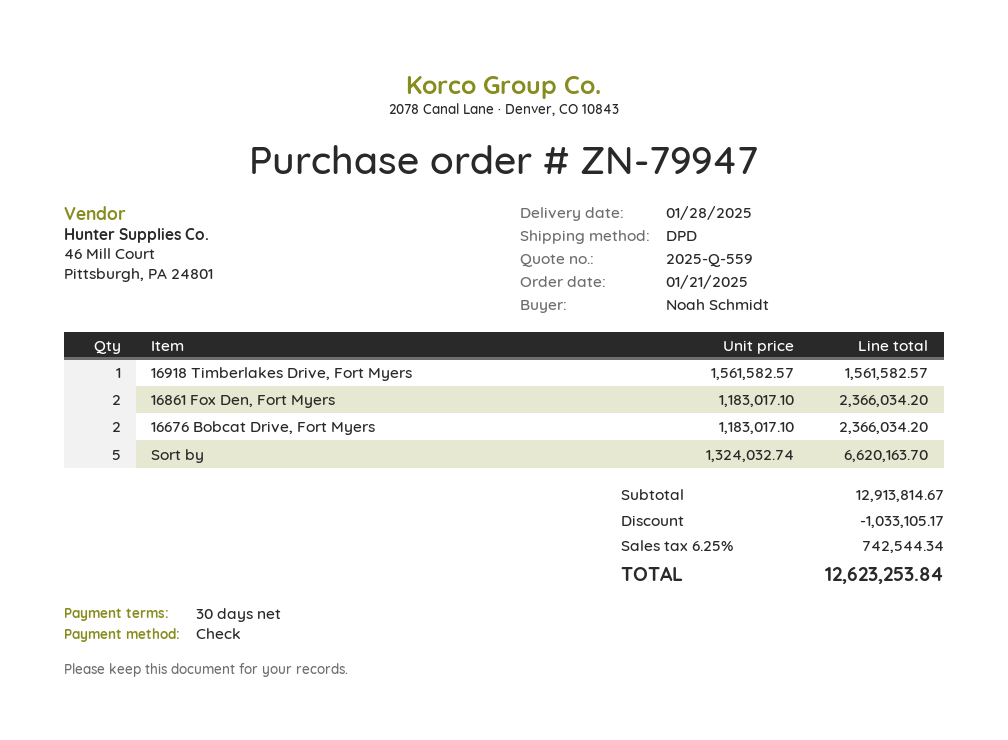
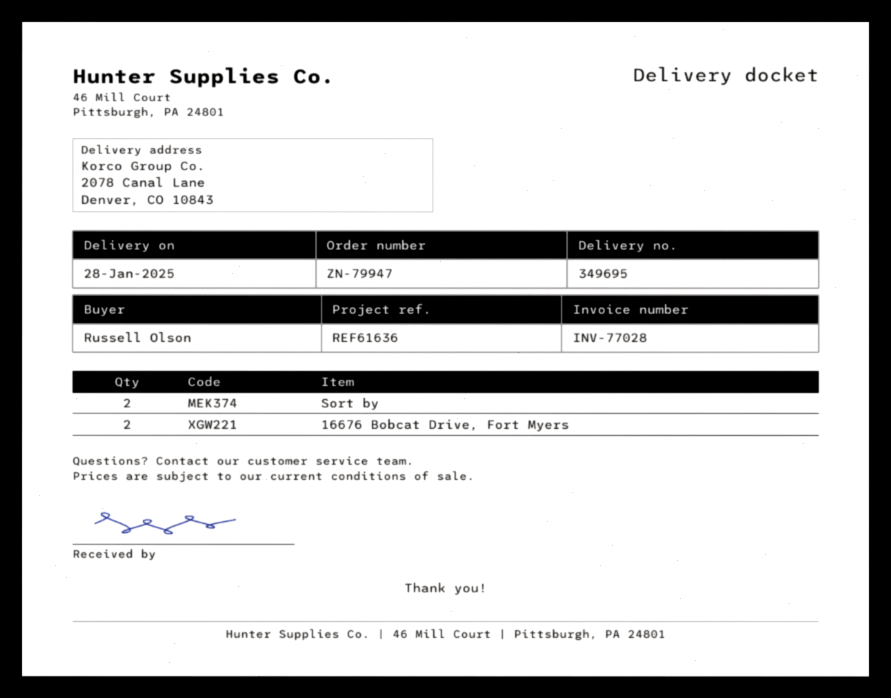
ordered by: Noah Schmidt -> Russell Olson
16918 Timberlakes Drive, Fort Myers: 1 -> none
16861 Fox Den, Fort Myers: 2 -> none
Sort by: 5 -> 2

